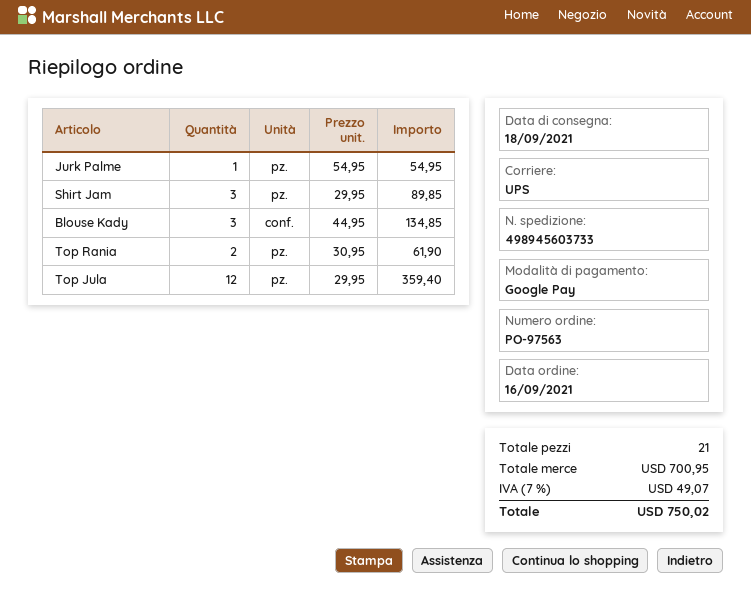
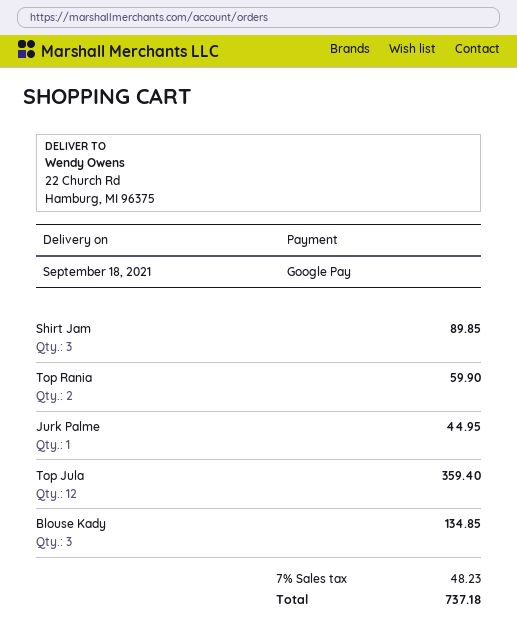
Jurk Palme: 1 for 54.95 -> 1 for 44.95
Top Rania: 2 for 61.90 -> 2 for 59.90
tax: 7% = 49.07 -> 7% = 48.23
total: 750.02 -> 737.18

